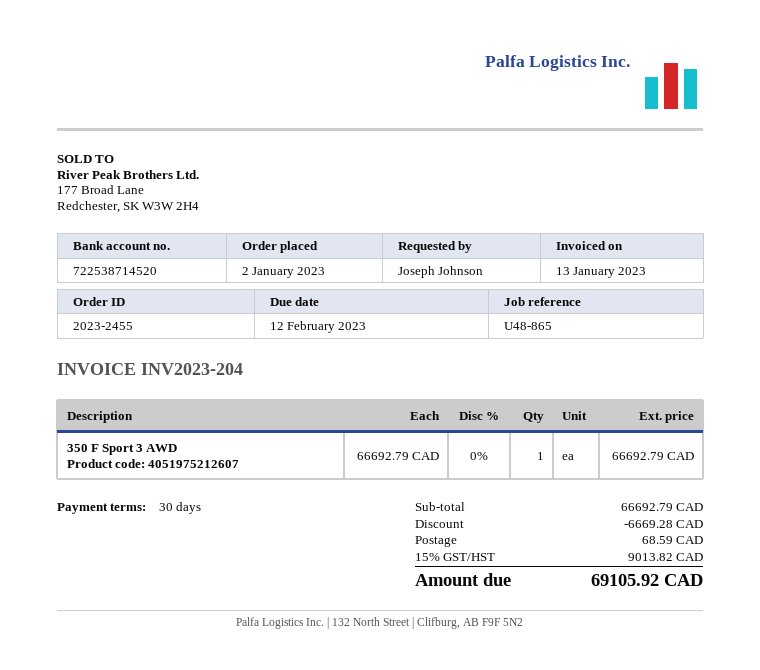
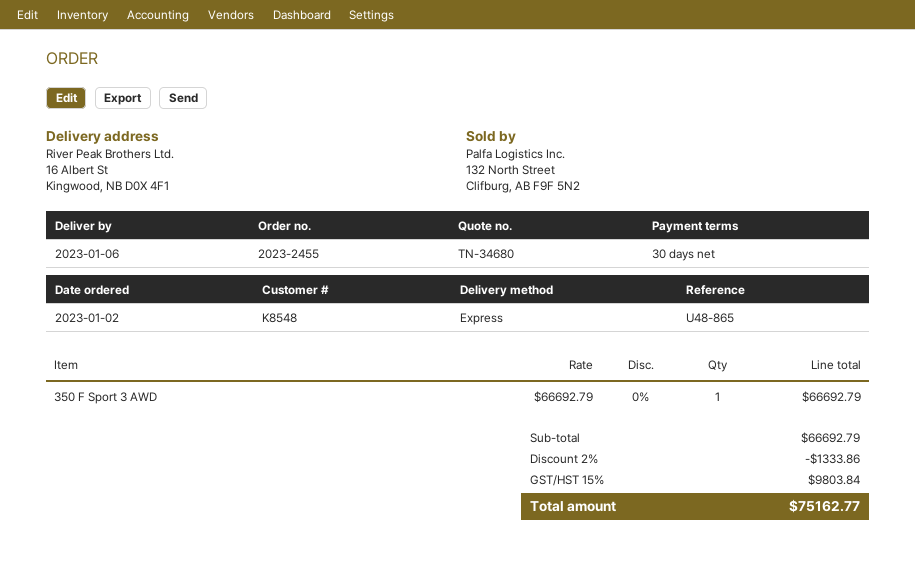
discount: 6669.28 -> 1333.86
shipping: 68.59 -> none
tax: 15% = 9013.82 -> 15% = 9803.84
total: 69105.92 -> 75162.77

